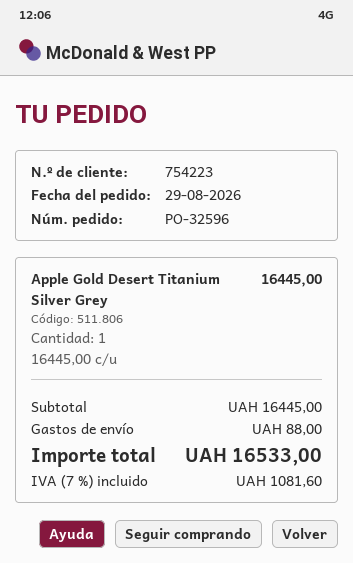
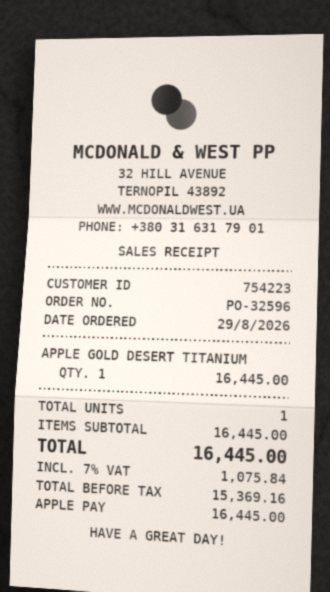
shipping: 88.00 -> none
tax: 7% = 1081.60 -> 7% = 1075.84
total: 16533.00 -> 16445.00

